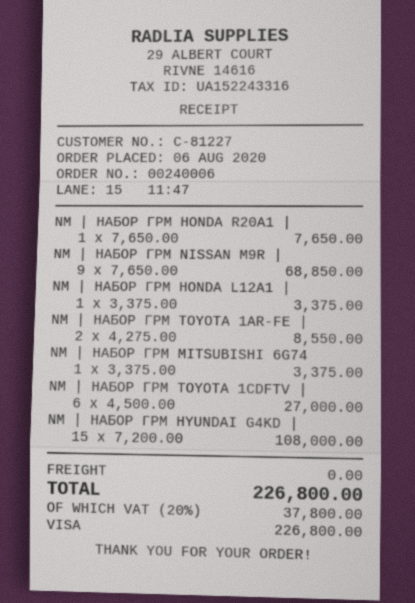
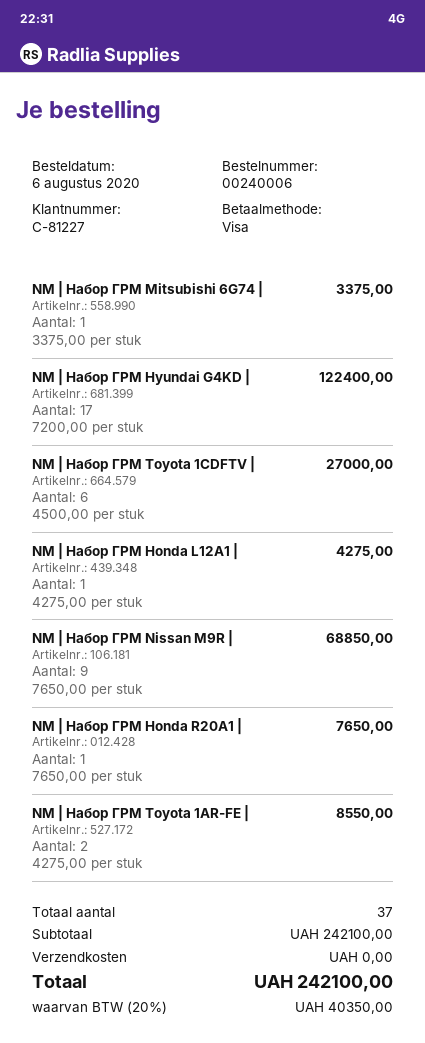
NM | НАБОР ГРМ HONDA L12A1 |: 1 x 3375.00 = 3375.00 -> 1 x 4275.00 = 4275.00
NM | НАБОР ГРМ HYUNDAI G4KD |: 15 x 7200.00 = 108000.00 -> 17 x 7200.00 = 122400.00
tax: 20% = 37800.00 -> 20% = 40350.00
total: 226800.00 -> 242100.00

